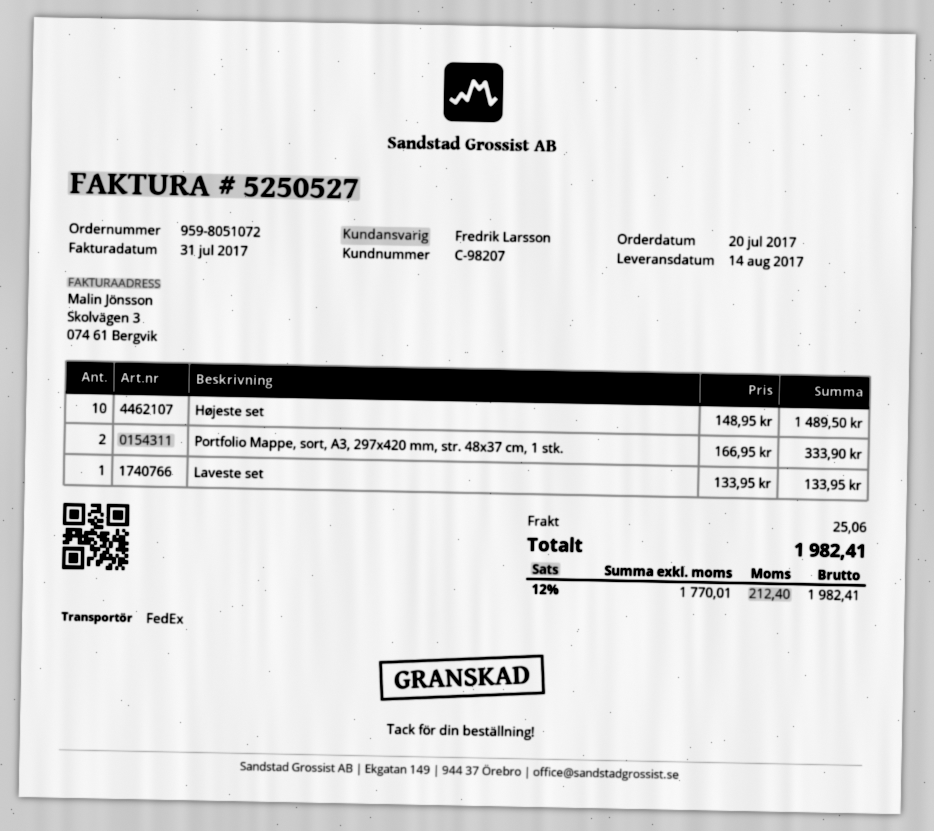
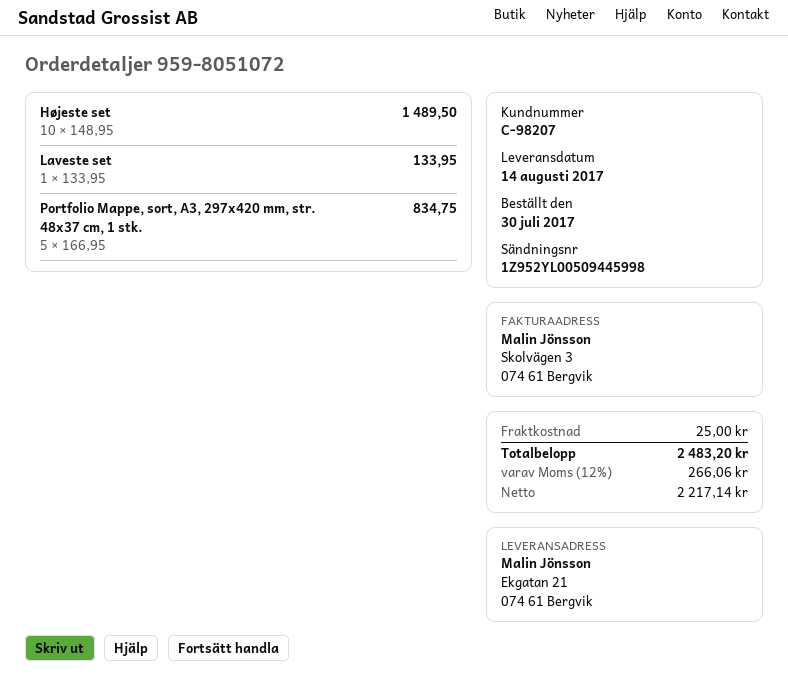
order date: 2017-07-20 -> 2017-07-30
Portfolio Mappe, sort, A3, 297x420 mm, str. 48x37 cm, 1 stk.: 2 x 166.95 = 333.90 -> 5 x 166.95 = 834.75
shipping: 25.06 -> 25.00
net: 1770.01 -> 2217.14
tax: 12% = 212.40 -> 12% = 266.06
total: 1982.41 -> 2483.20

